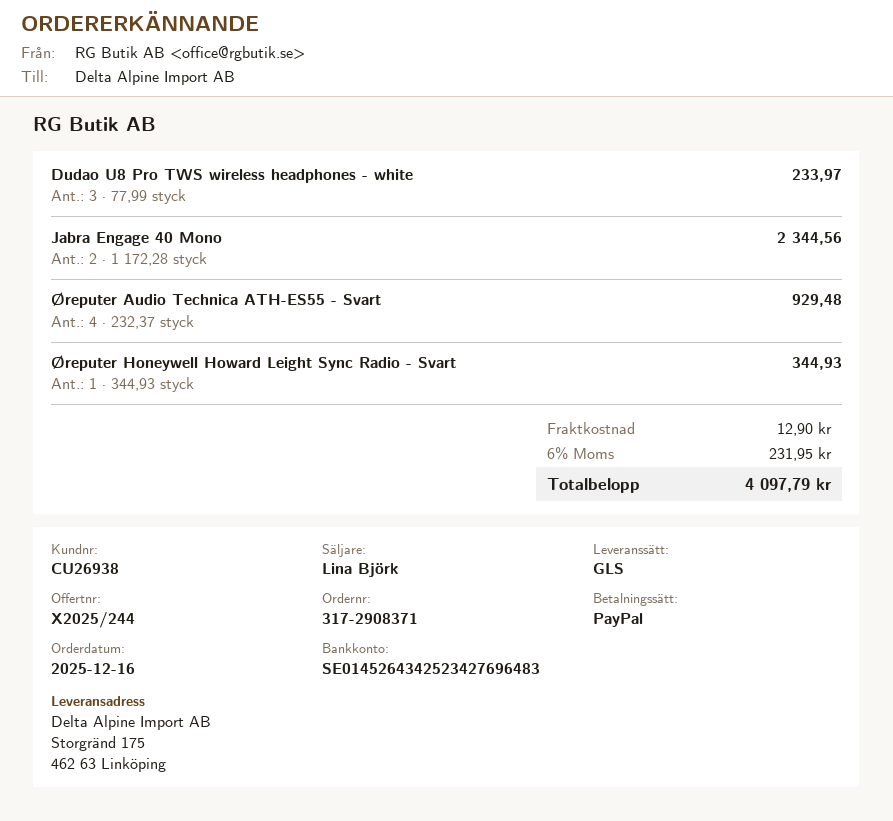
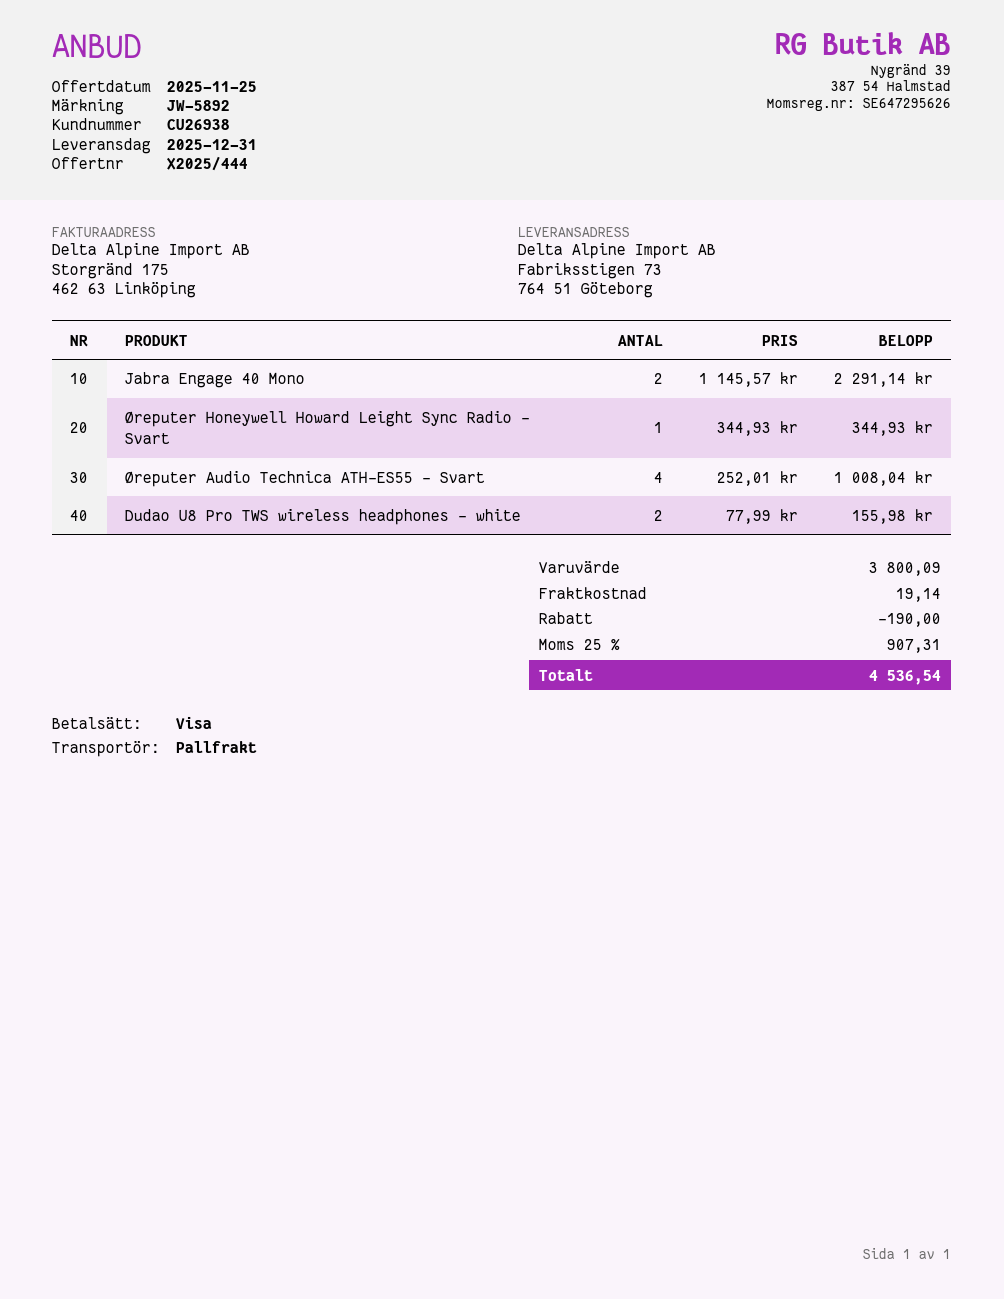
quote number: X2025/244 -> X2025/444
payment method: PayPal -> Visa
shipping method: GLS -> pallet freight
ship to: Storgränd 175, 462 63 Linköping -> Fabriksstigen 73, 764 51 Göteborg
Dudao U8 Pro TWS wireless headphones - white: 3 x 77.99 = 233.97 -> 2 x 77.99 = 155.98
Jabra Engage 40 Mono: 2 x 1172.28 = 2344.56 -> 2 x 1145.57 = 2291.14
Øreputer Audio Technica ATH-ES55 - Svart: 4 x 232.37 = 929.48 -> 4 x 252.01 = 1008.04
discount: none -> 190.00
shipping: 12.90 -> 19.14
tax: 6% = 231.95 -> 25% = 907.31
total: 4097.79 -> 4536.54

